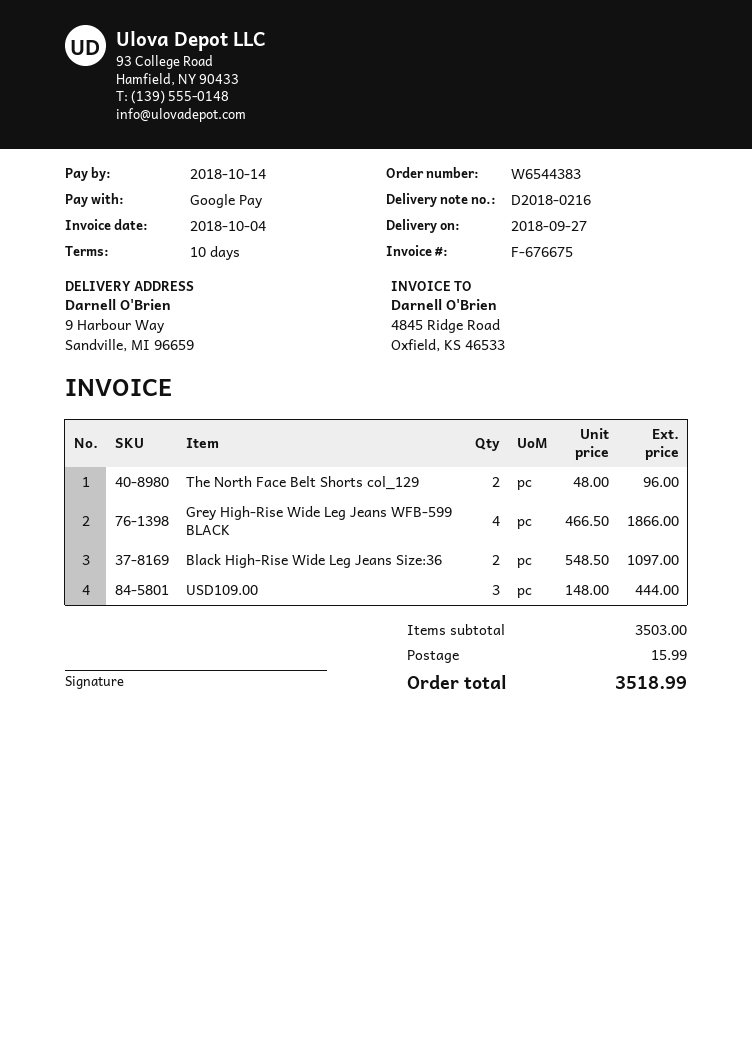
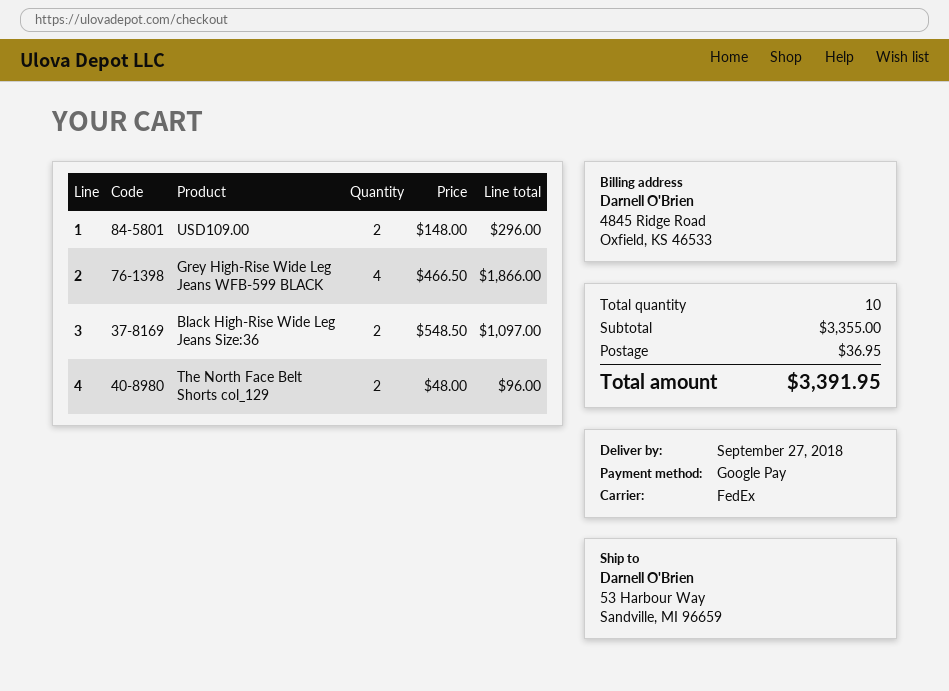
ship to: 9 Harbour Way, Sandville, MI 96659 -> 53 Harbour Way, Sandville, MI 96659
USD109.00: 3 x 148.00 = 444.00 -> 2 x 148.00 = 296.00
subtotal: 3503.00 -> 3355.00
shipping: 15.99 -> 36.95
total: 3518.99 -> 3391.95

